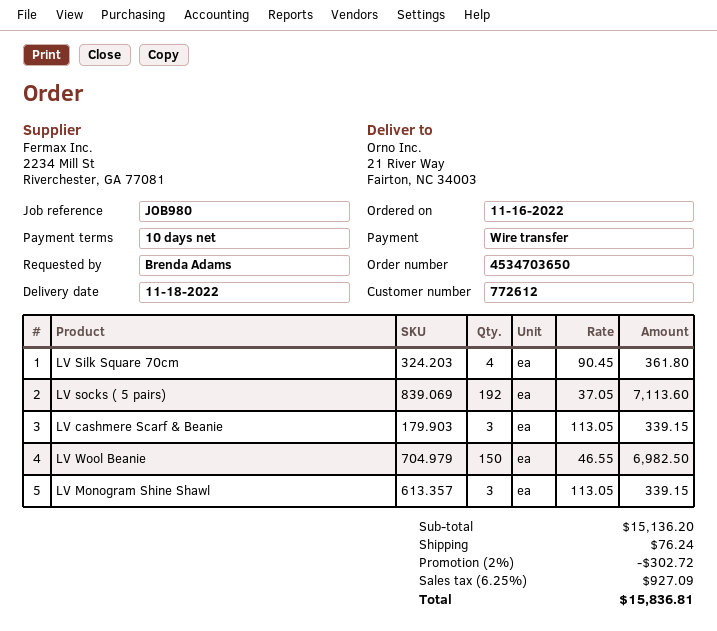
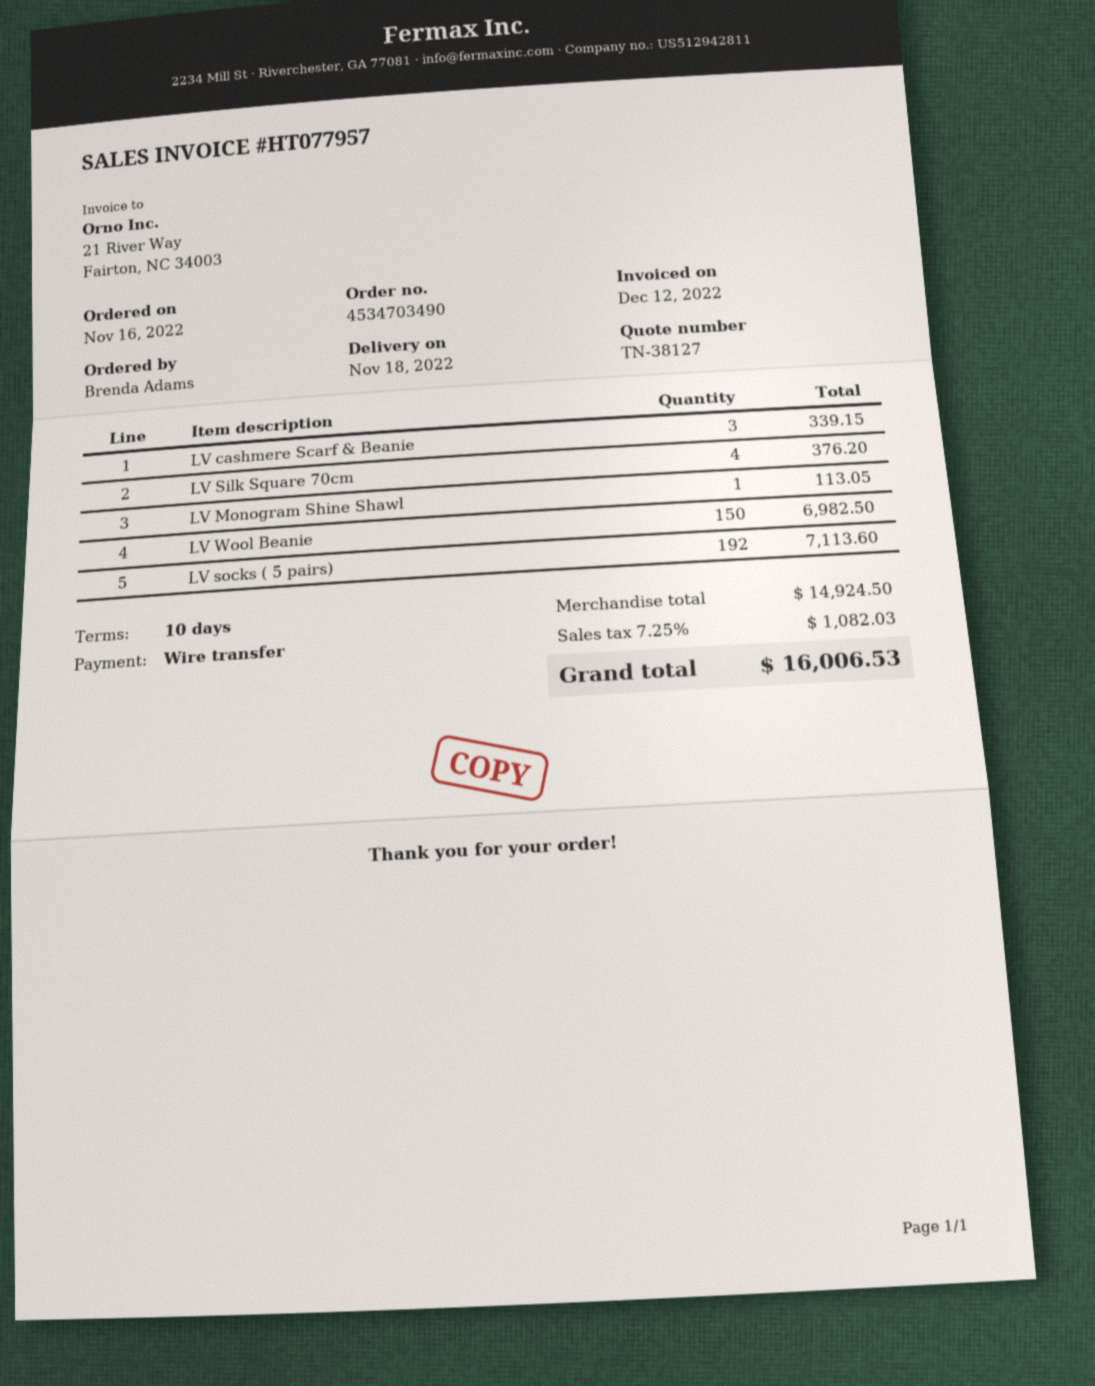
order number: 4534703650 -> 4534703490
LV Silk Square 70cm: 4 for 361.80 -> 4 for 376.20
LV Monogram Shine Shawl: 3 for 339.15 -> 1 for 113.05
subtotal: 15136.20 -> 14924.50
discount: 2% = 302.72 -> none
shipping: 76.24 -> none
tax: 6.25% = 927.09 -> 7.25% = 1082.03
total: 15836.81 -> 16006.53

